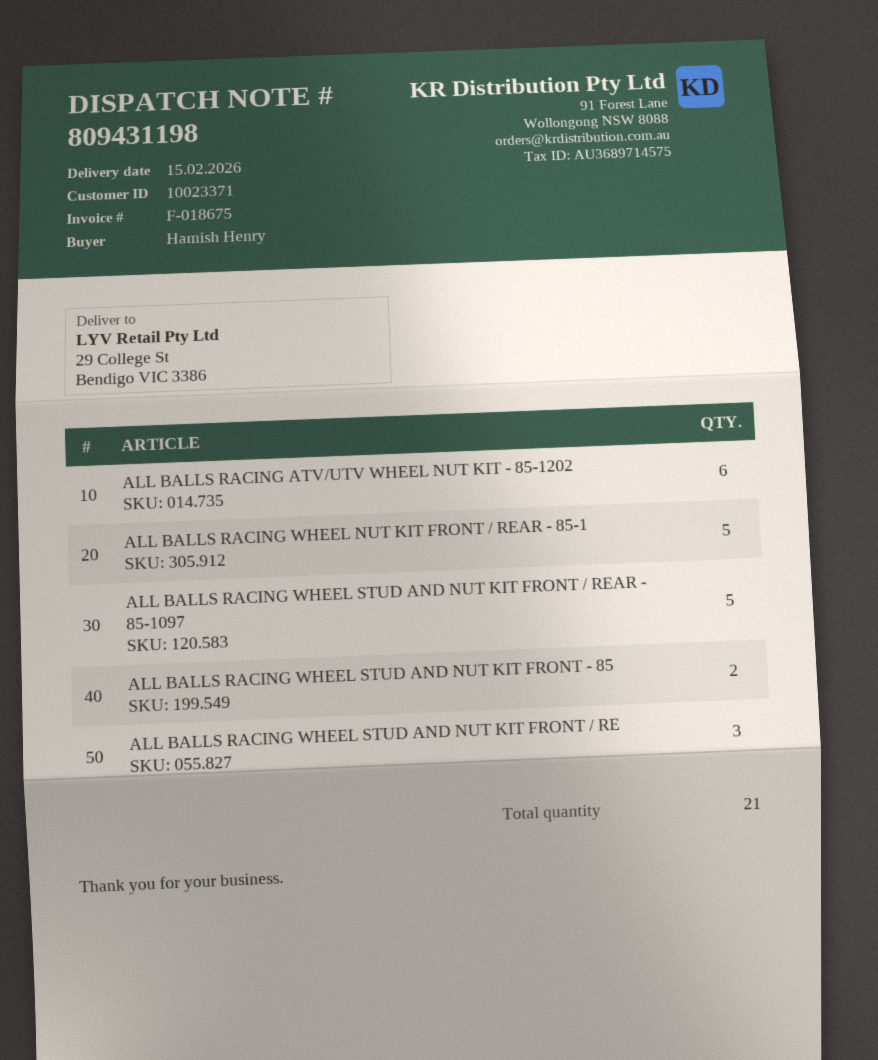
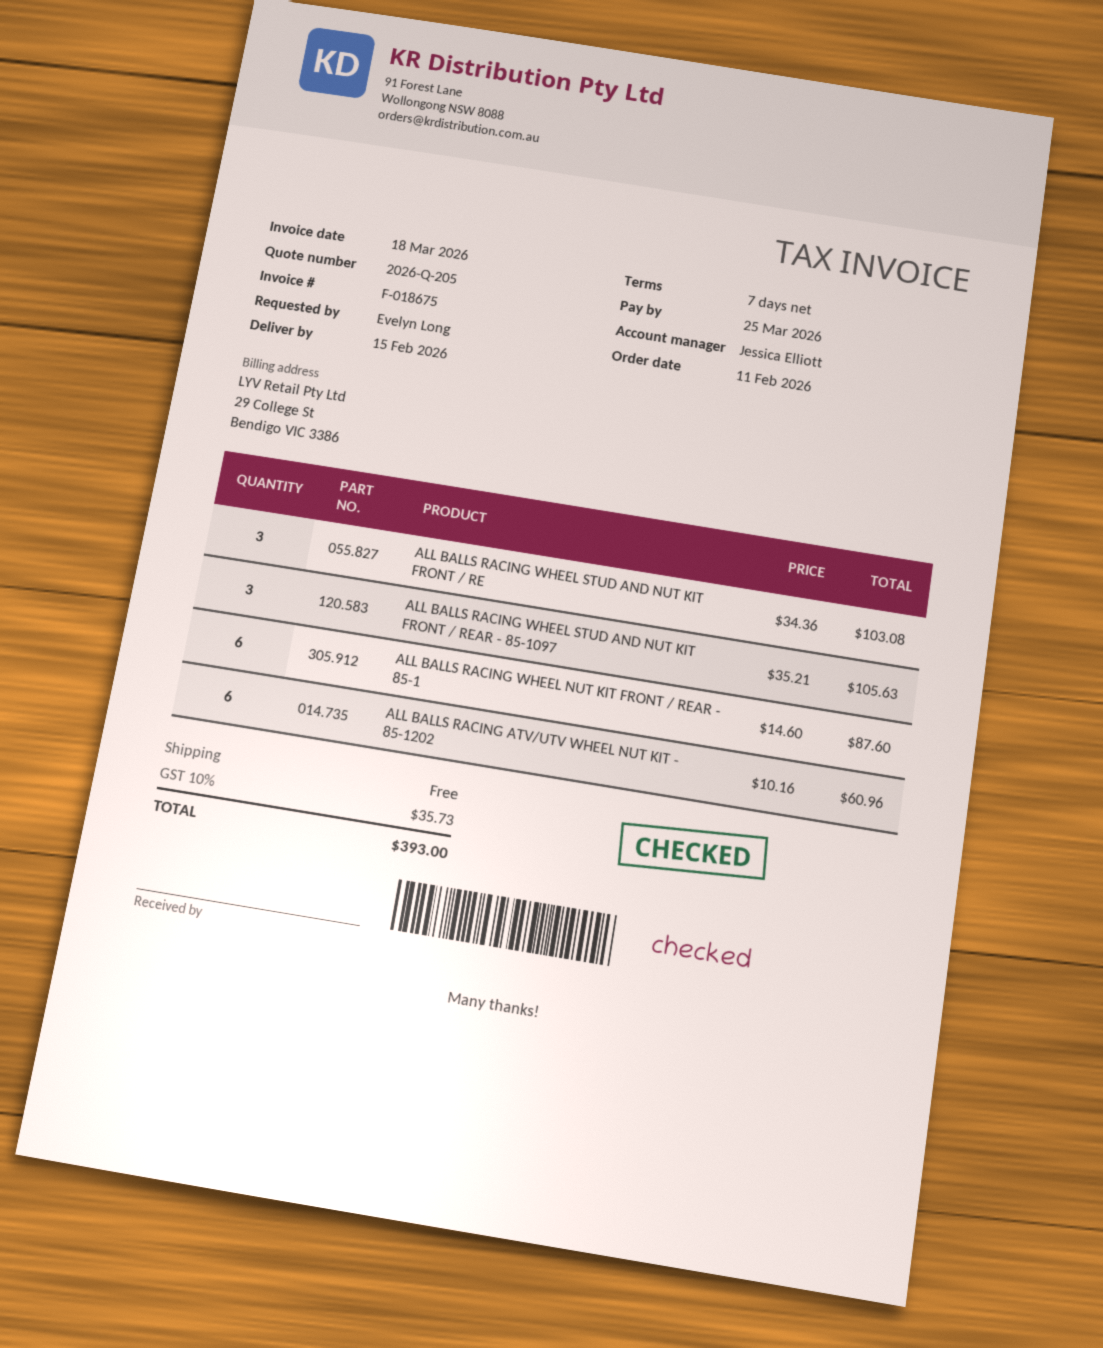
ordered by: Hamish Henry -> Evelyn Long
ALL BALLS RACING WHEEL NUT KIT FRONT / REAR - 85-1: 5 -> 6
ALL BALLS RACING WHEEL STUD AND NUT KIT FRONT / REAR - 85-1097: 5 -> 3
ALL BALLS RACING WHEEL STUD AND NUT KIT FRONT - 85: 2 -> none

